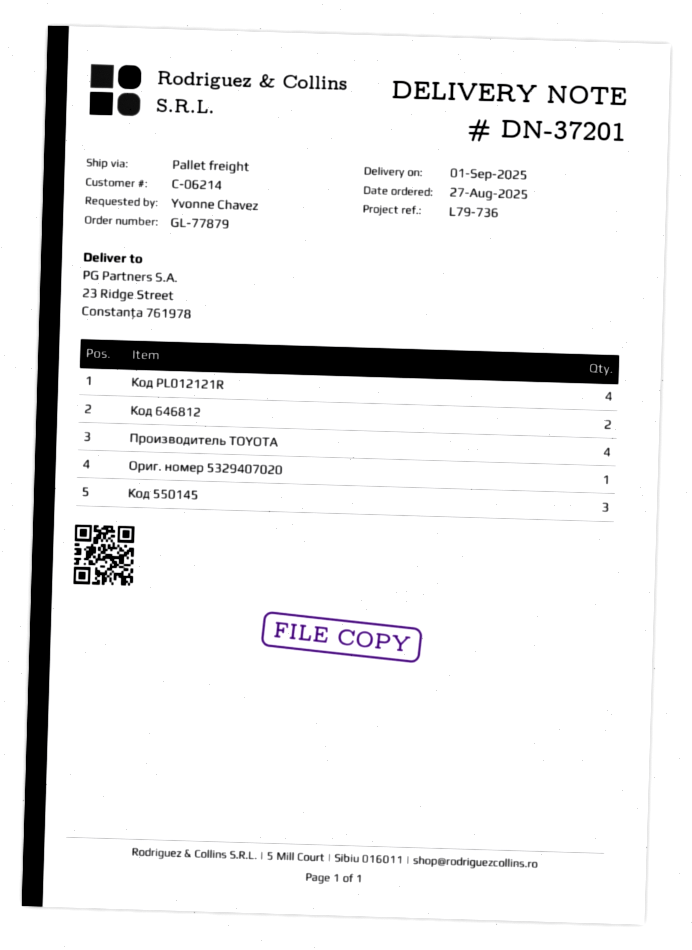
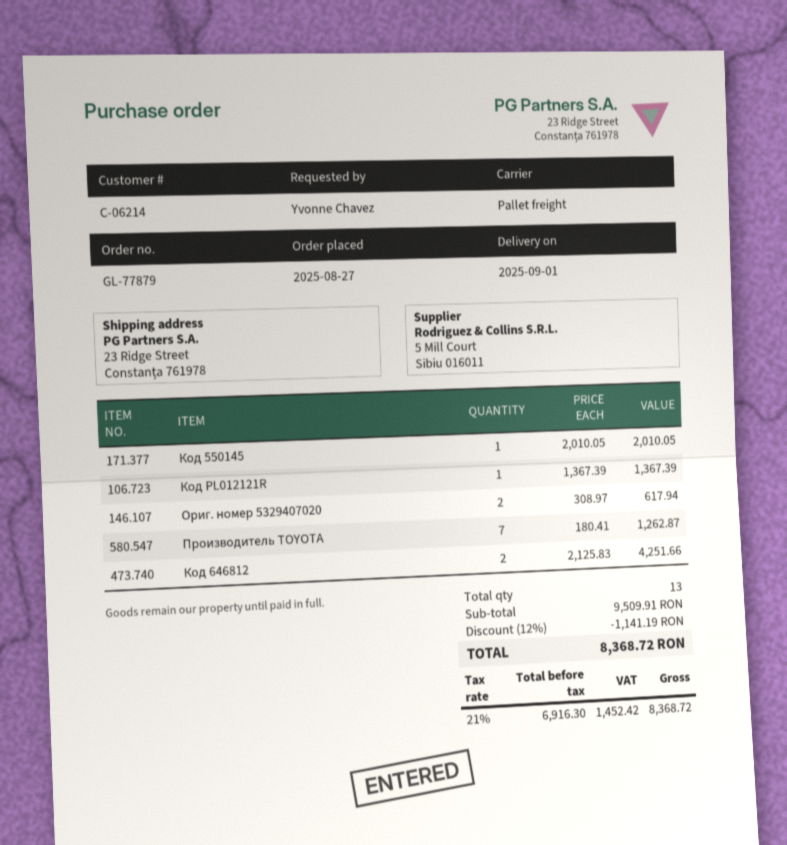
Код PL012121R: 4 -> 1
Производитель TOYOTA: 4 -> 7
Ориг. номер 5329407020: 1 -> 2
Код 550145: 3 -> 1

